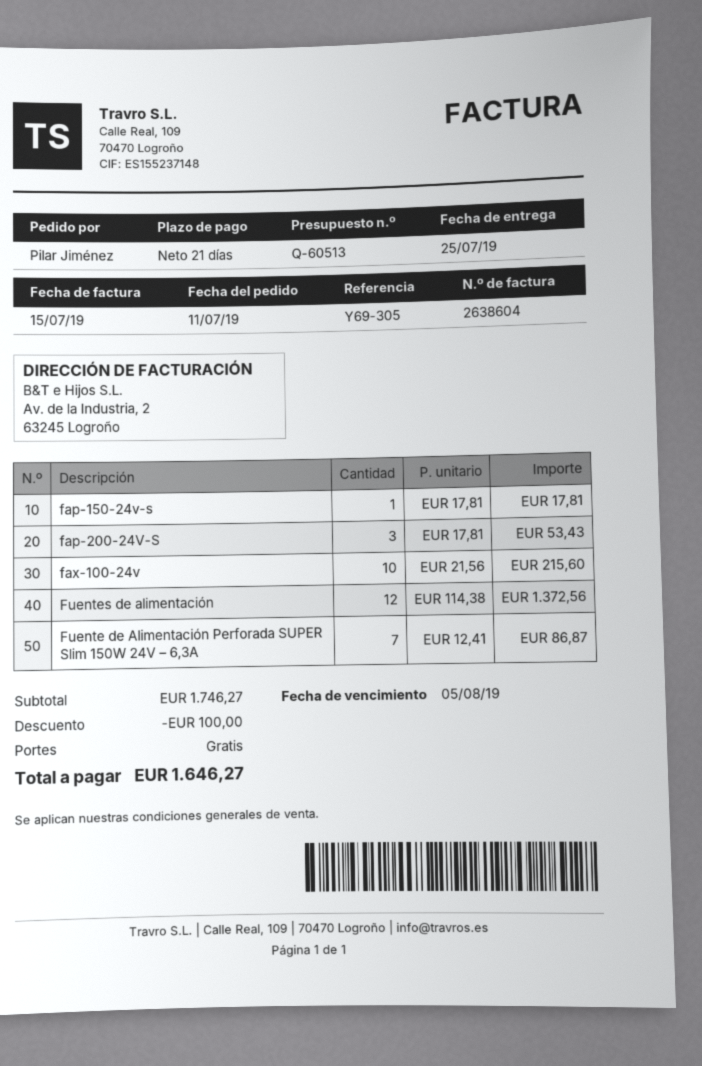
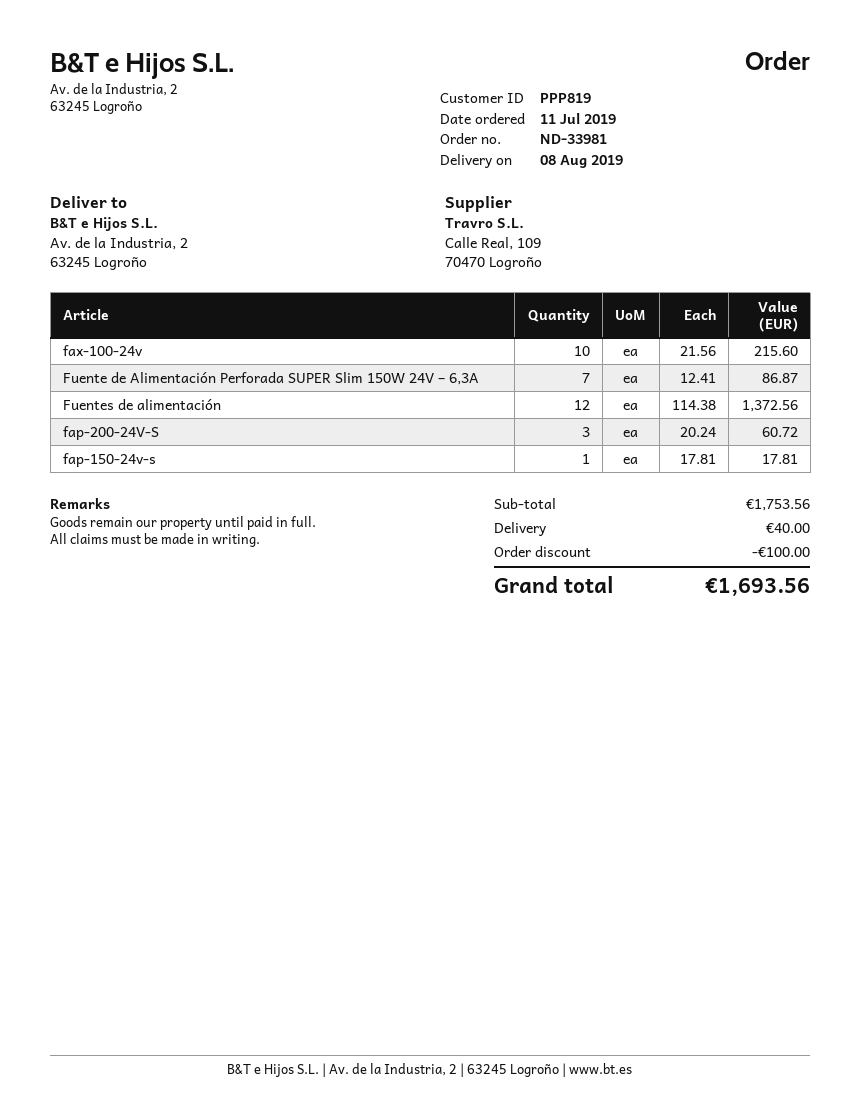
delivery date: 2019-07-25 -> 2019-08-08
fap-200-24V-S: 3 x 17.81 = 53.43 -> 3 x 20.24 = 60.72
subtotal: 1746.27 -> 1753.56
shipping: 0.00 -> 40.00
total: 1646.27 -> 1693.56

